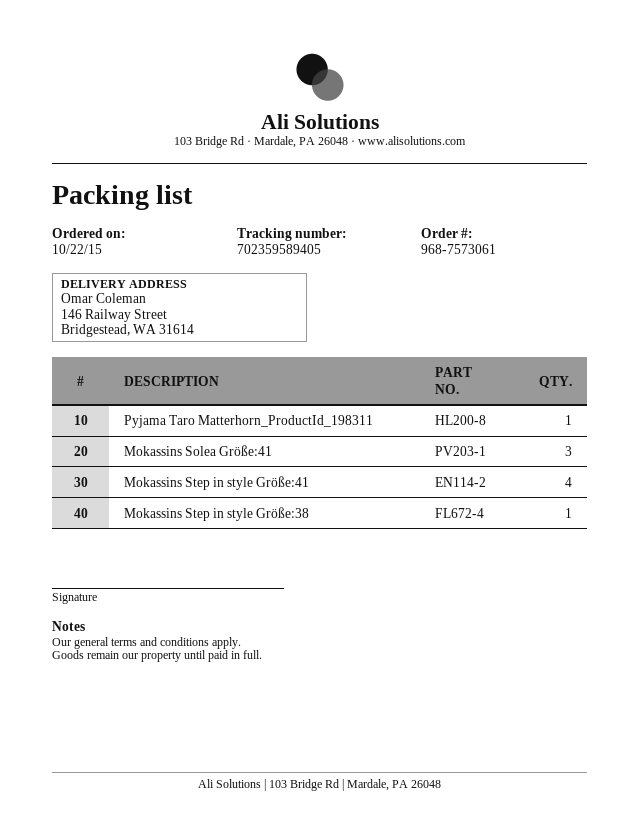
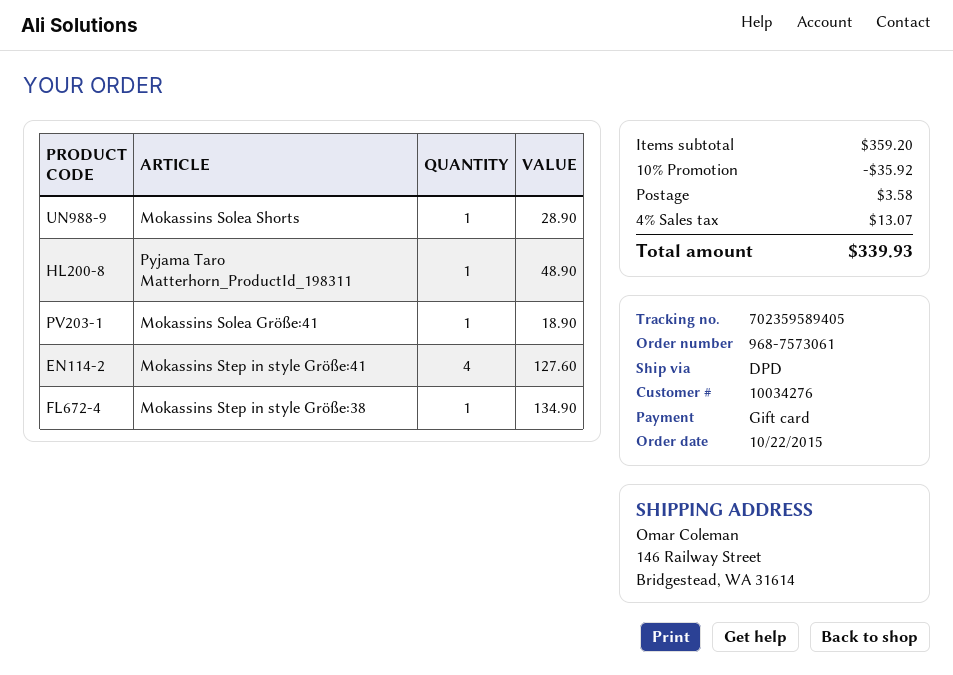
Mokassins Solea Größe:41: 3 -> 1
Mokassins Solea Shorts: none -> 1

